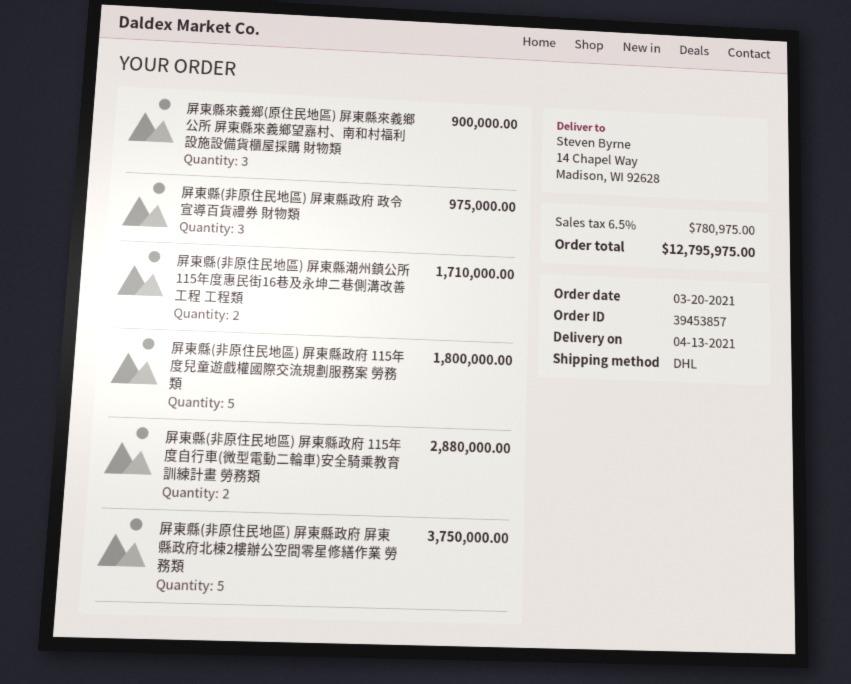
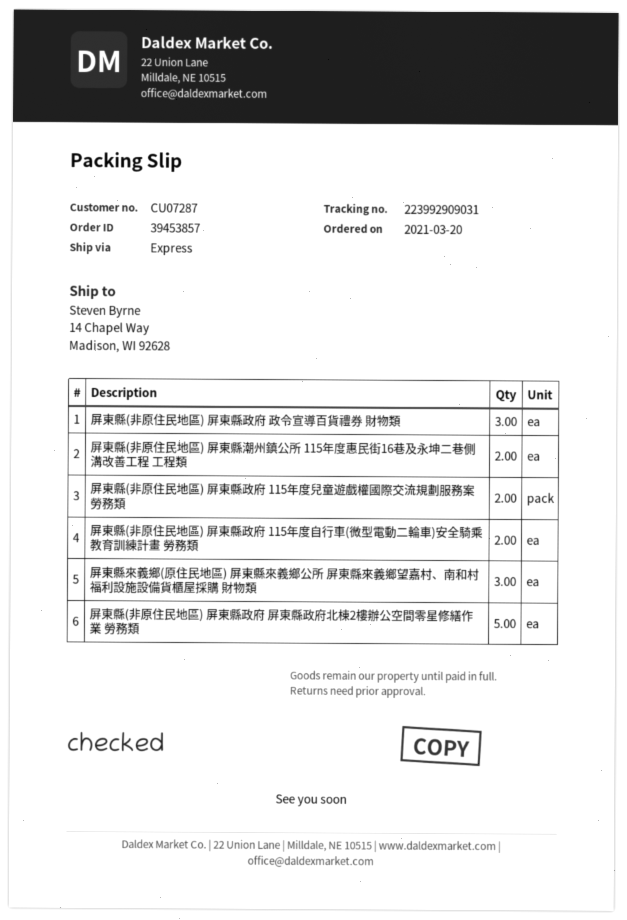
shipping method: DHL -> express
屏東縣(非原住民地區) 屏東縣政府 115年度兒童遊戲權國際交流規劃服務案 勞務類: 5 -> 2

